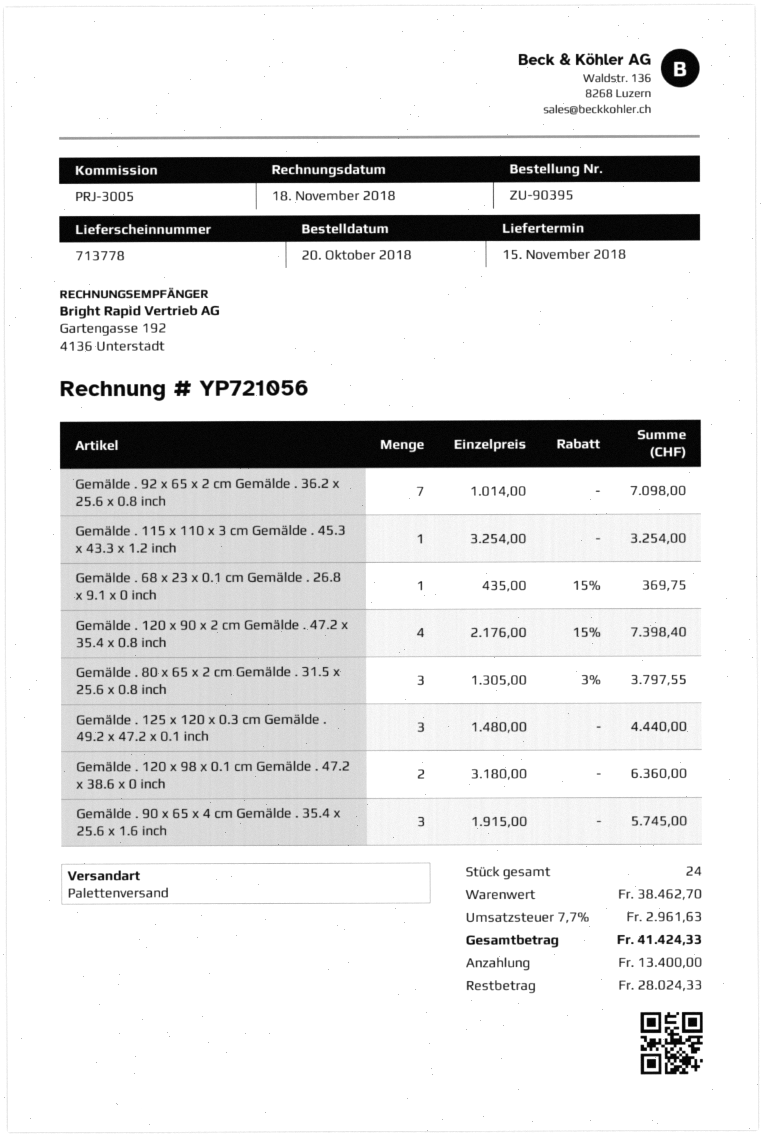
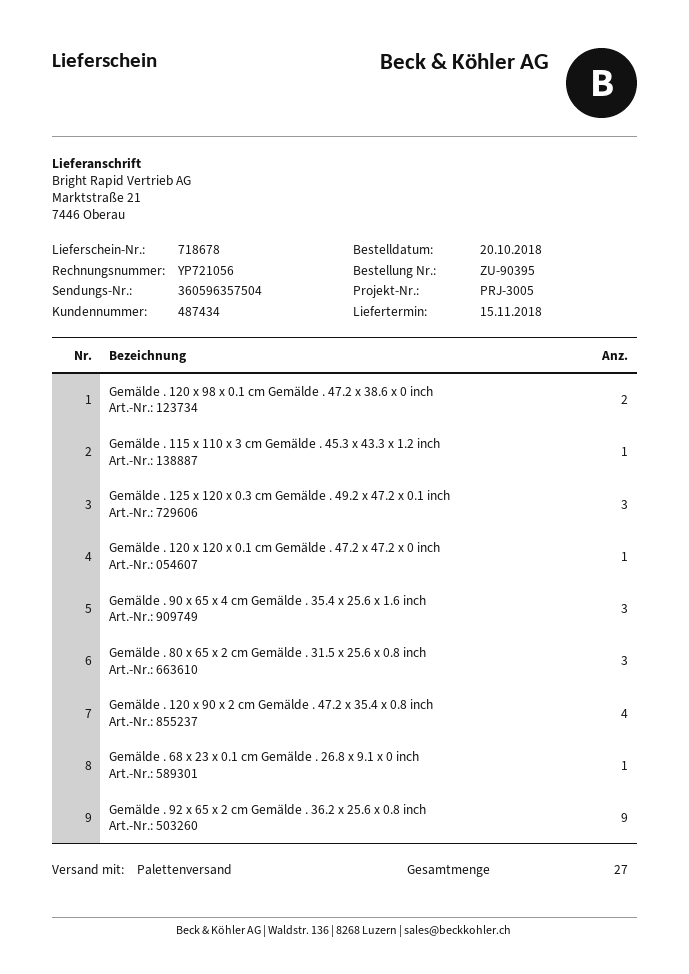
delivery note number: 713778 -> 718678
Gemälde . 92 x 65 x 2 cm Gemälde . 36.2 x 25.6 x 0.8 inch: 7 -> 9
Gemälde . 120 x 120 x 0.1 cm Gemälde . 47.2 x 47.2 x 0 inch: none -> 1
total quantity: 24 -> 27

